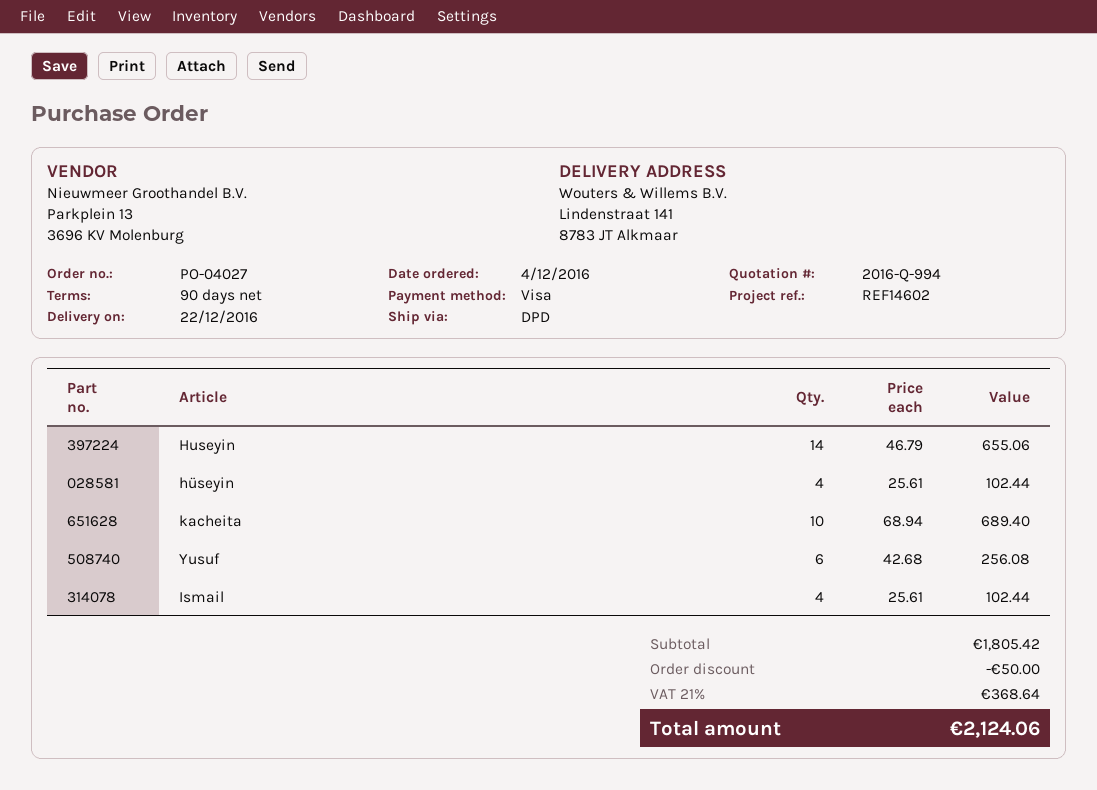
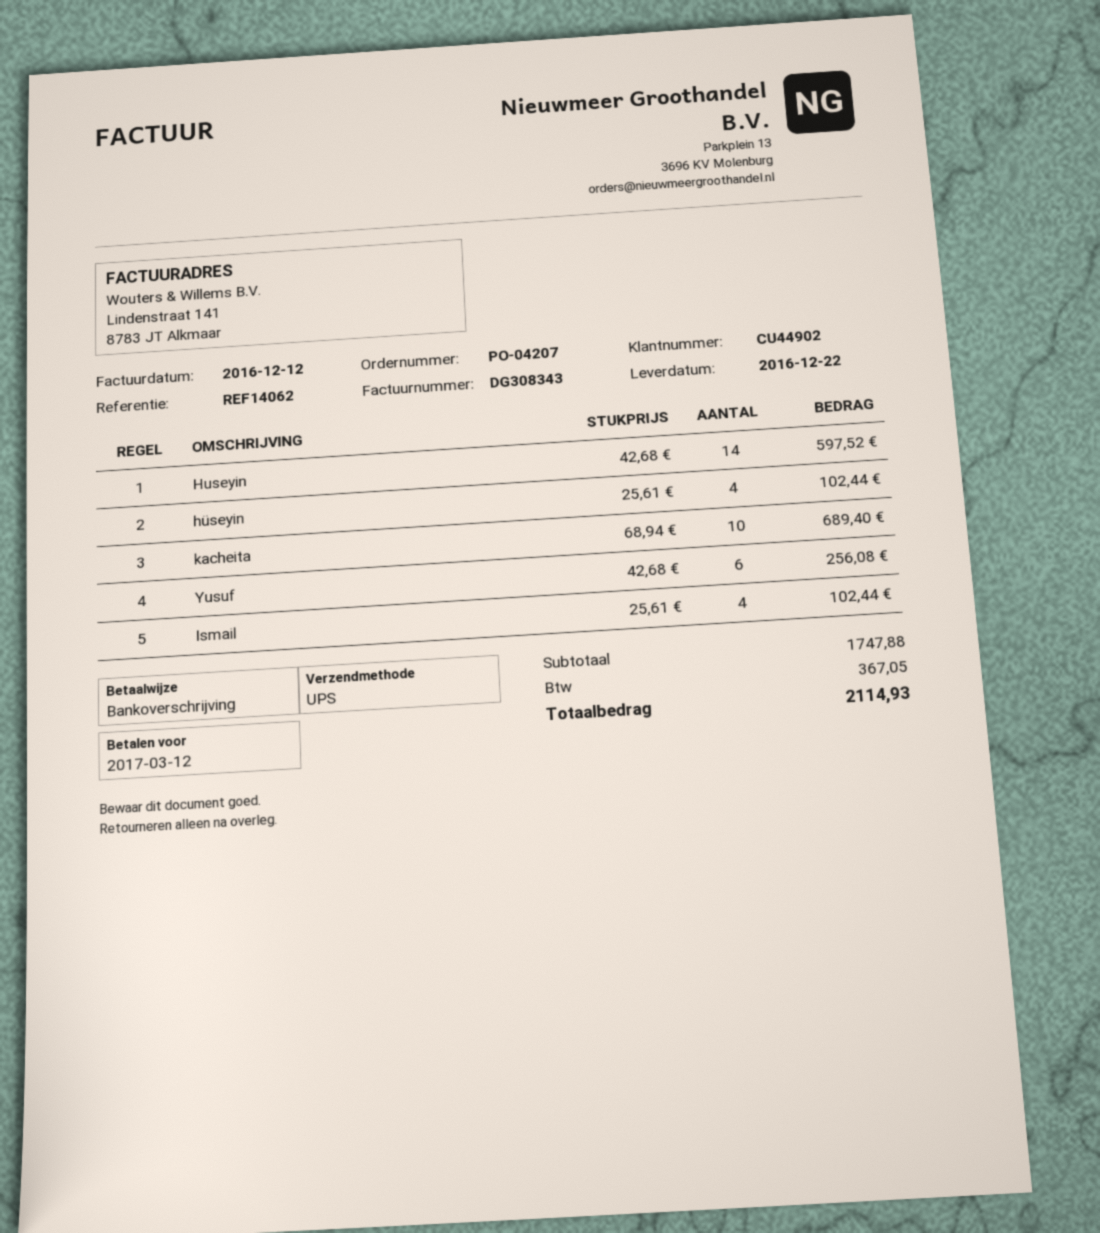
order number: PO-04027 -> PO-04207
reference: REF14602 -> REF14062
payment method: Visa -> bank transfer
shipping method: DPD -> UPS
Huseyin: 14 x 46.79 = 655.06 -> 14 x 42.68 = 597.52
subtotal: 1805.42 -> 1747.88
discount: 50.00 -> none
tax: 368.64 -> 367.05
total: 2124.06 -> 2114.93

